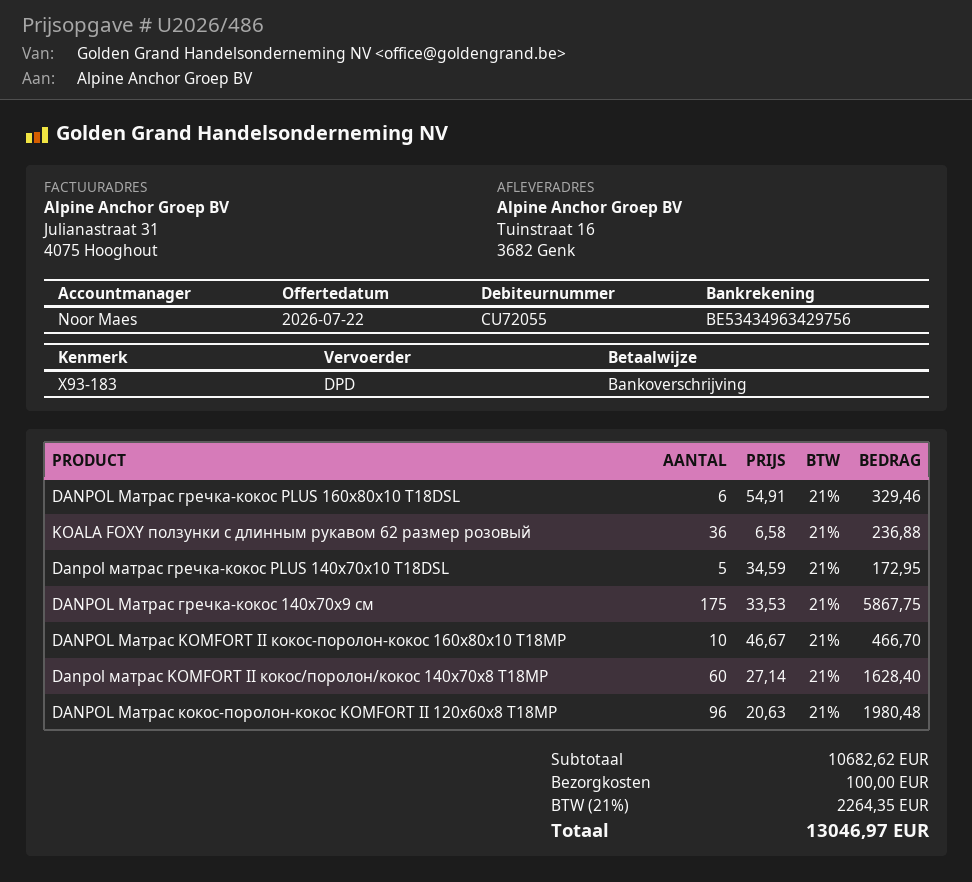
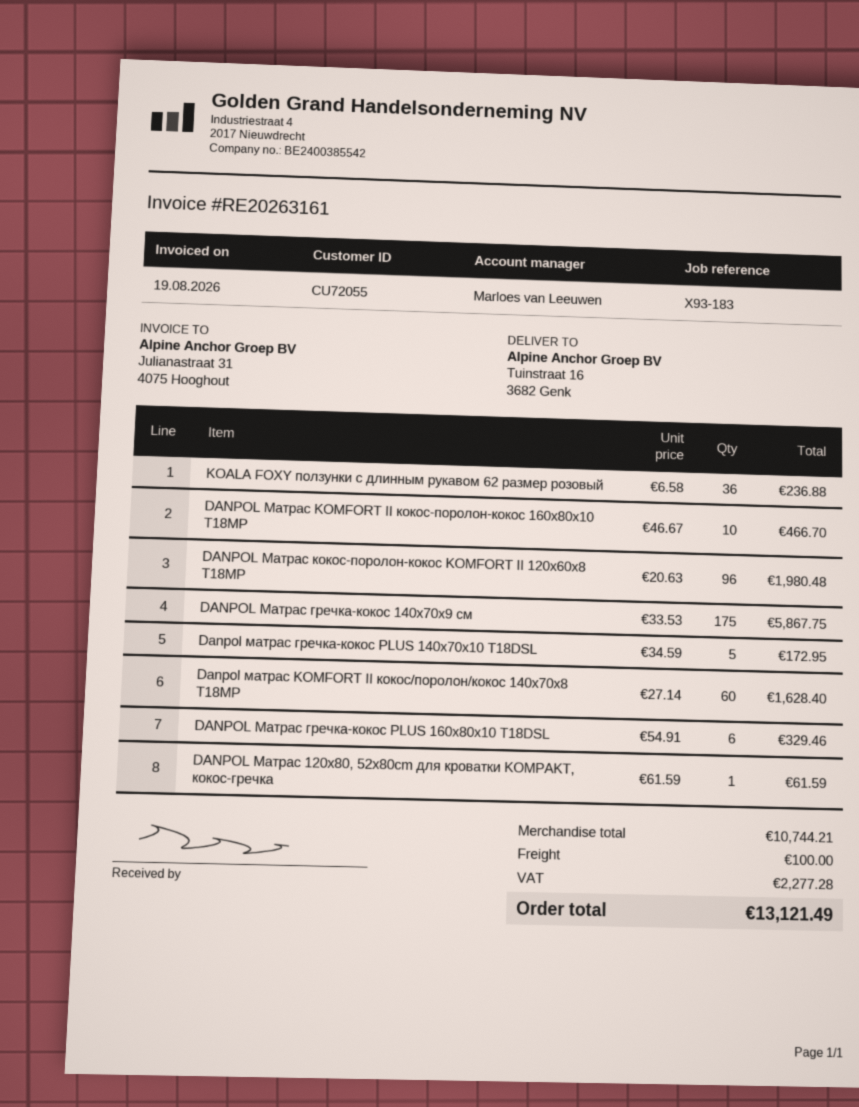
sales rep: Noor Maes -> Marloes van Leeuwen
DANPOL Матрас 120x80, 52x80cm для кроватки KOMPAKT, кокос-гречка: none -> 1 x 61.59 = 61.59
subtotal: 10682.62 -> 10744.21
tax: 2264.35 -> 2277.28
total: 13046.97 -> 13121.49

